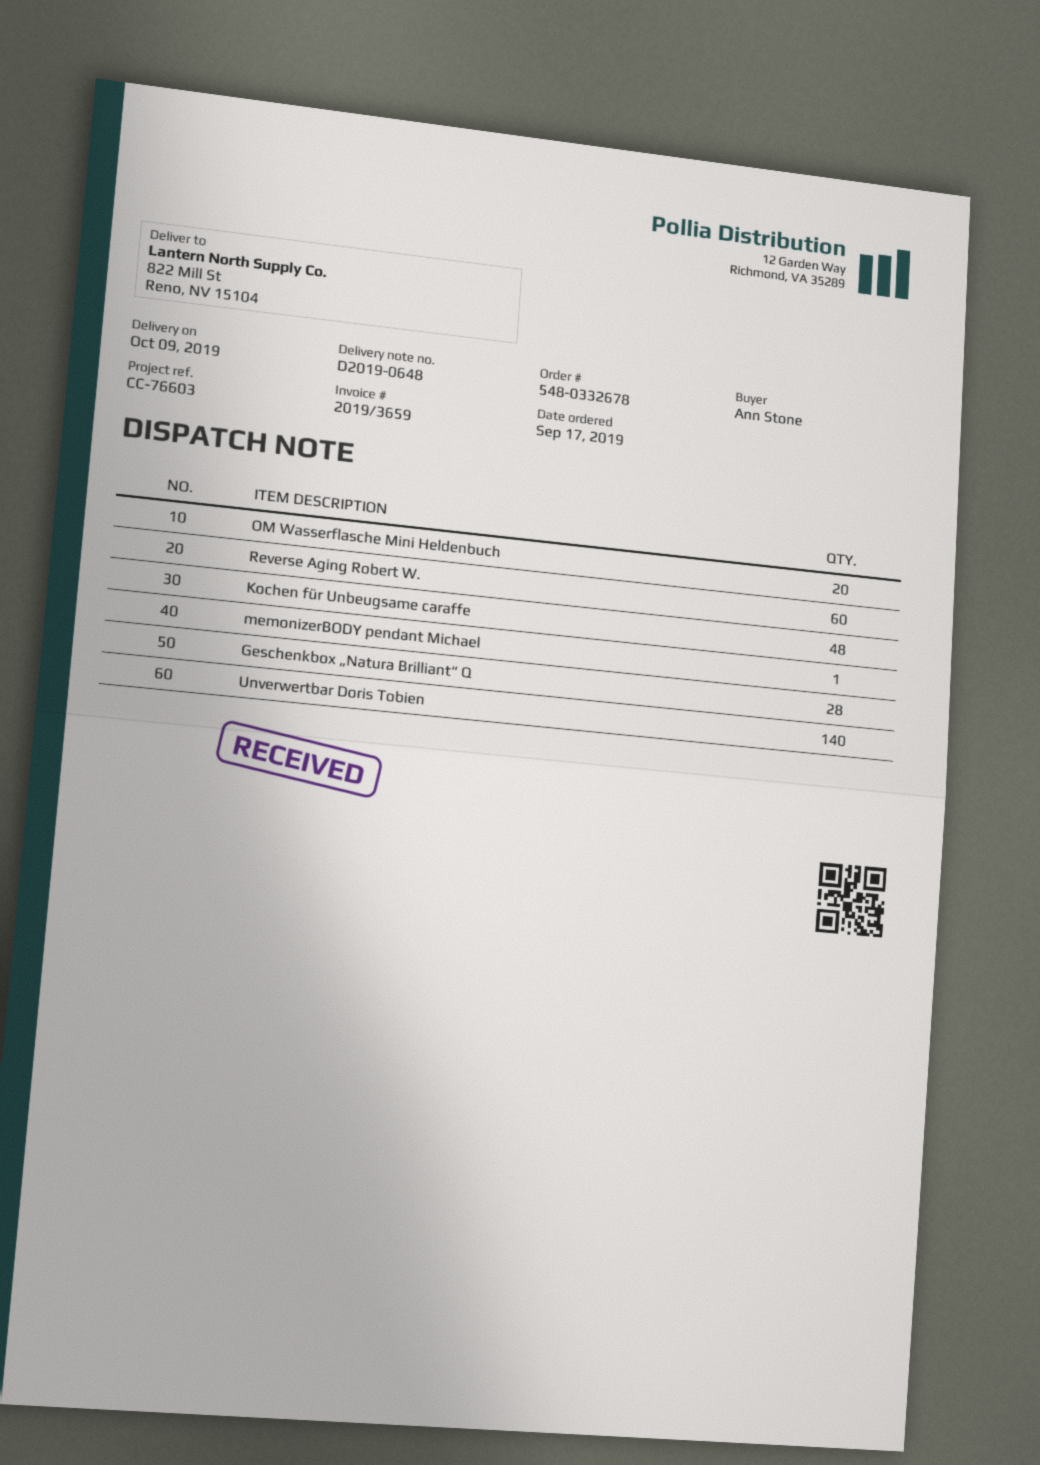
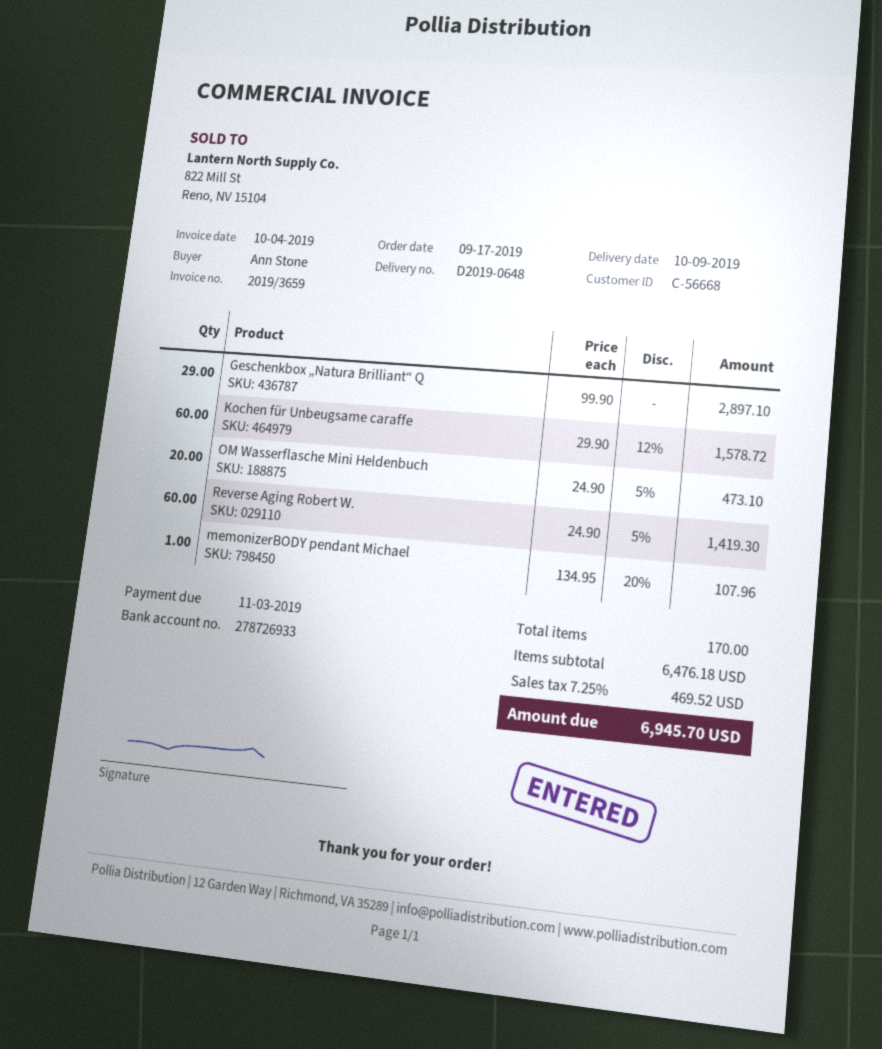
Kochen für Unbeugsame caraffe: 48 -> 60
Geschenkbox „Natura Brilliant“ Q: 28 -> 29
Unverwertbar Doris Tobien: 140 -> none

